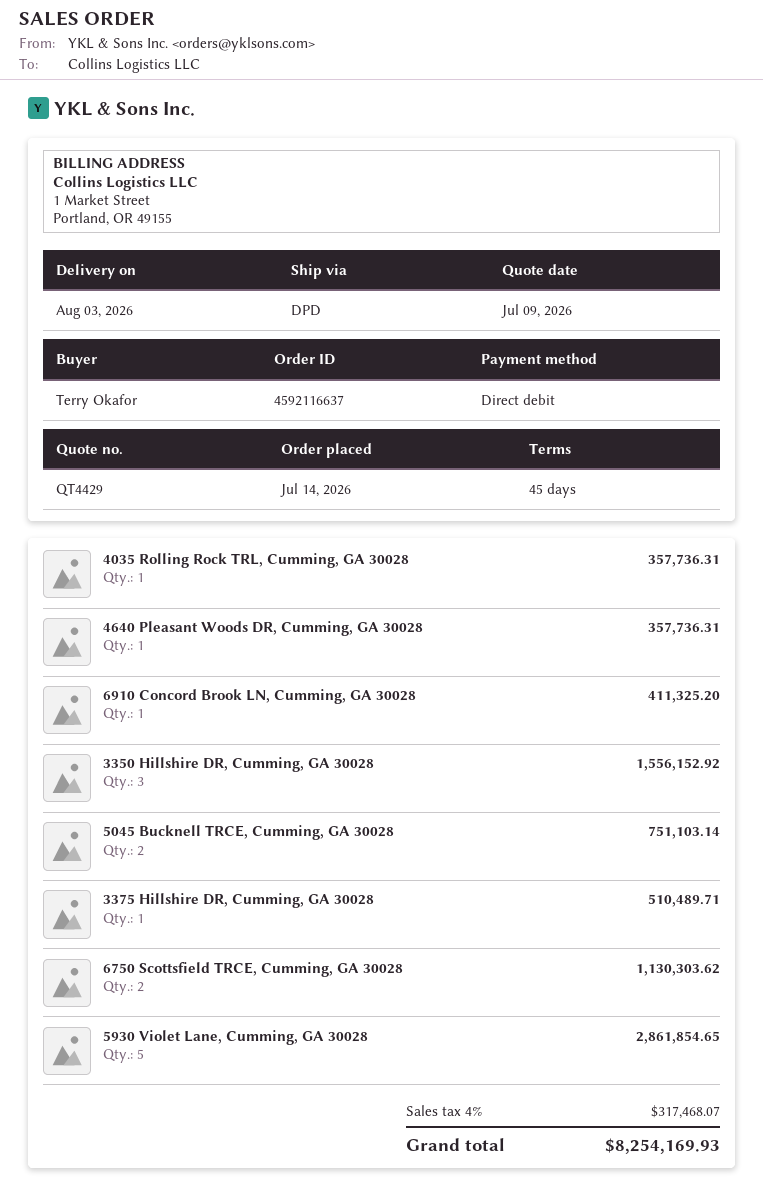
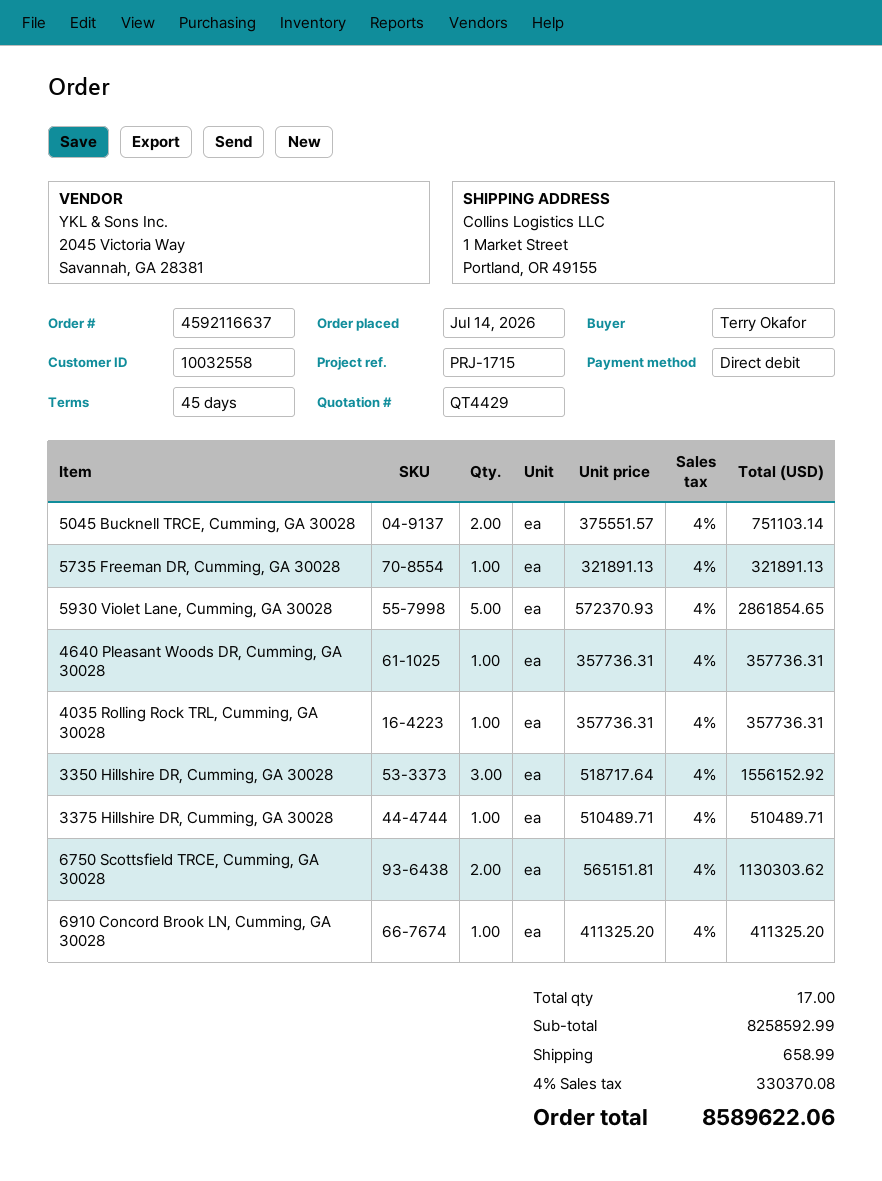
5735 Freeman DR, Cumming, GA 30028: none -> 1 for 321891.13
shipping: none -> 658.99
tax: 4% = 317468.07 -> 4% = 330370.08
total: 8254169.93 -> 8589622.06

